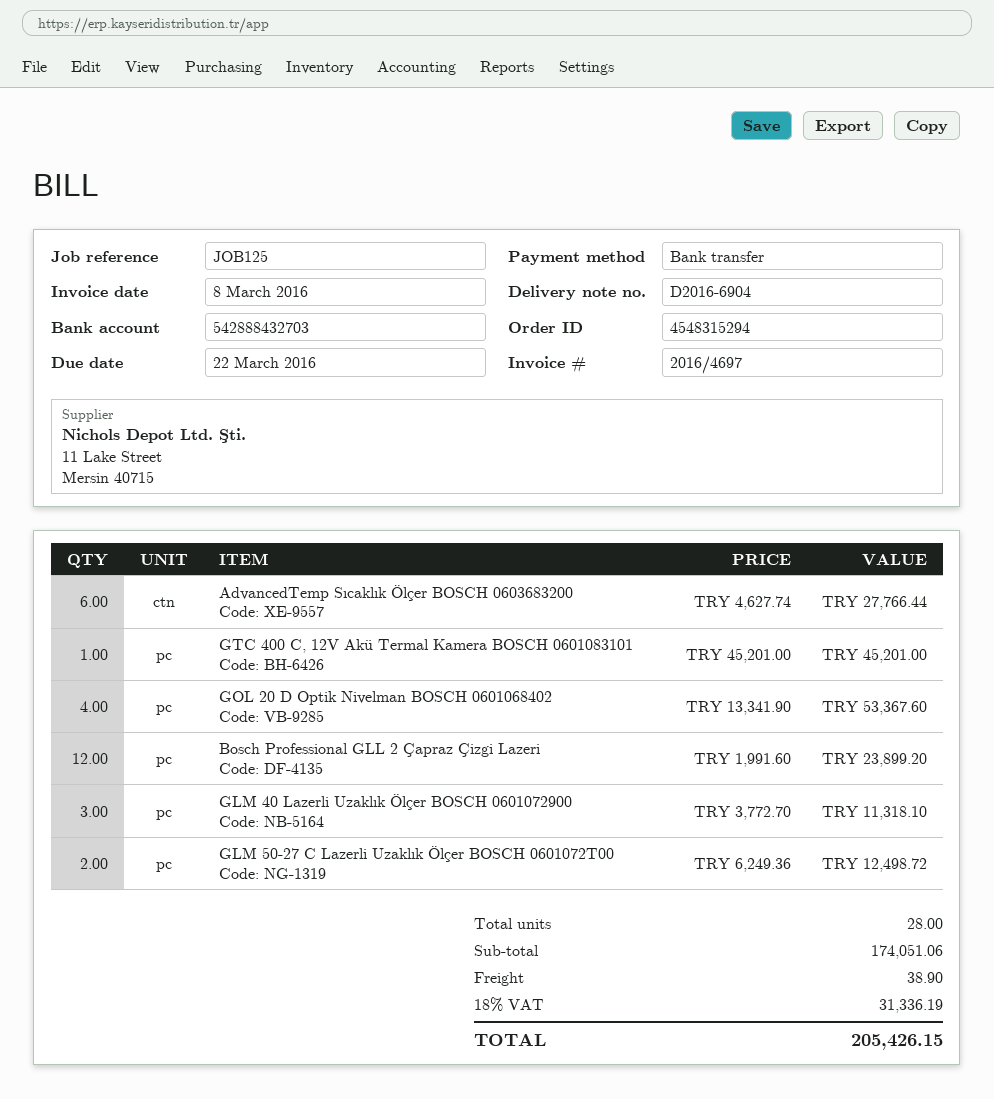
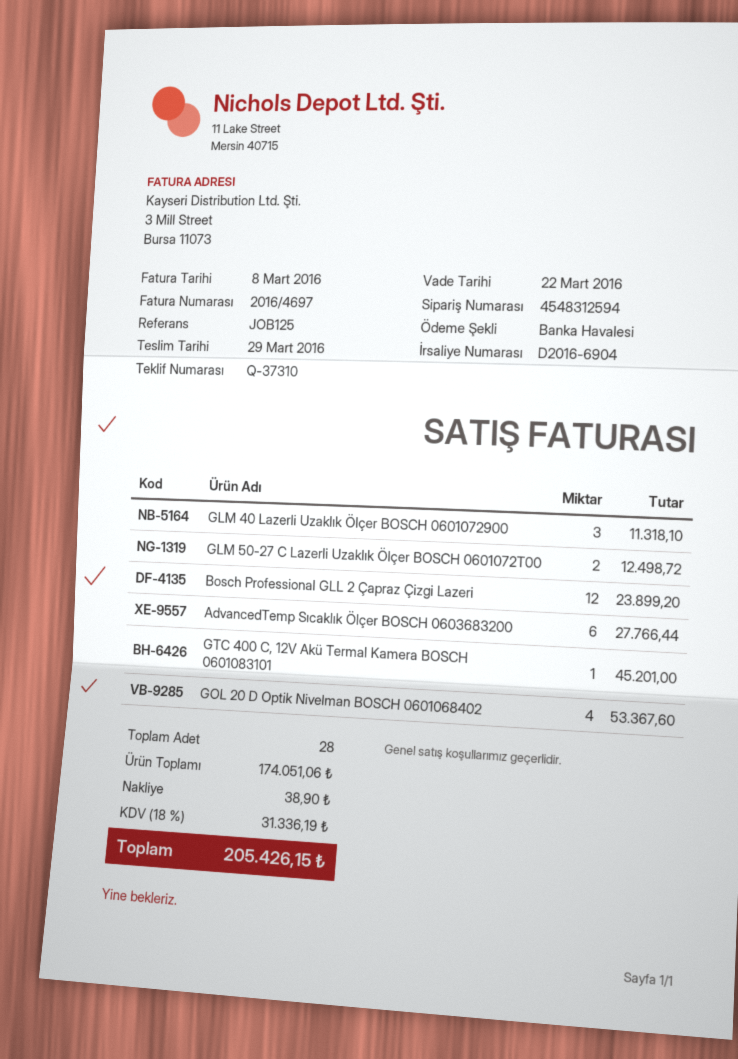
order number: 4548315294 -> 4548312594

